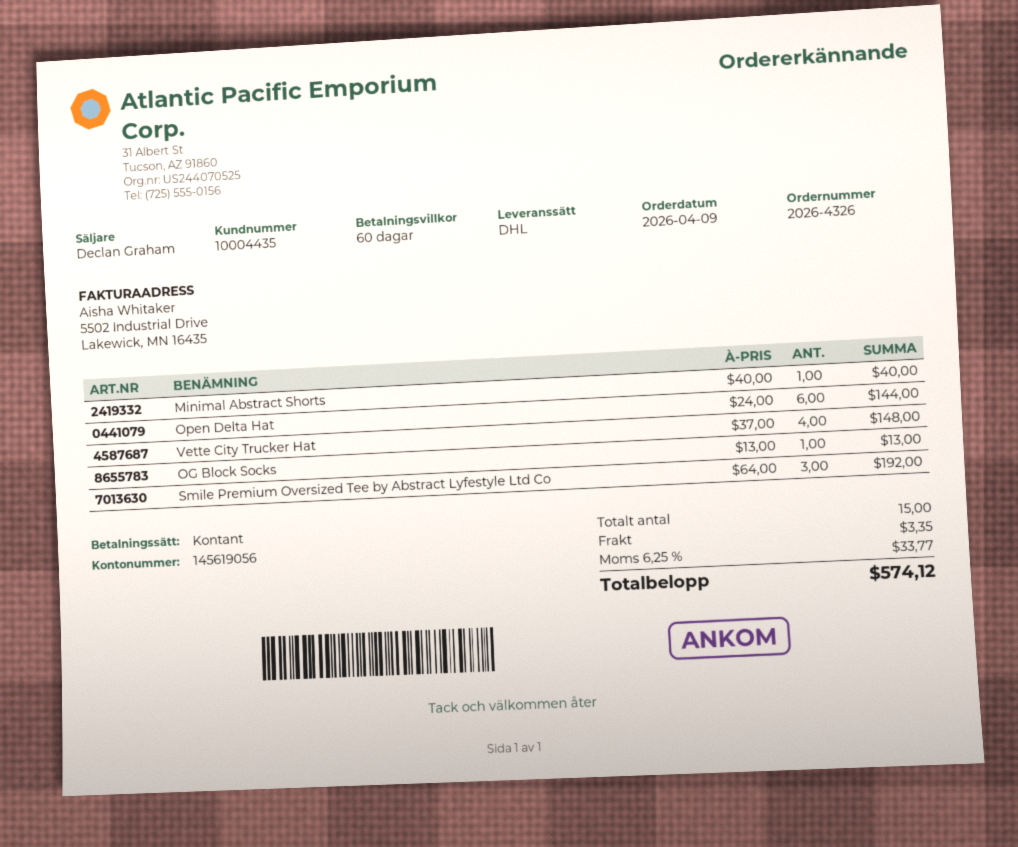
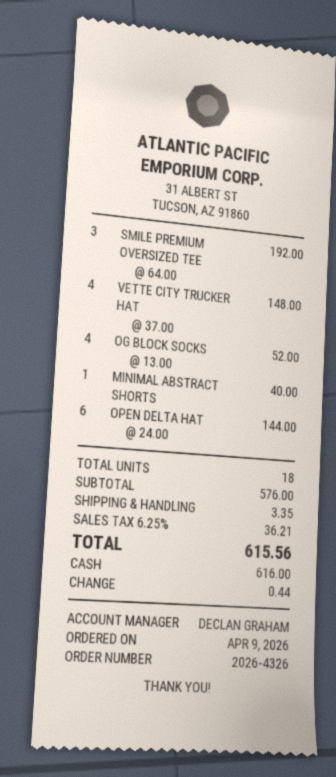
OG Block Socks: 1 x 13.00 = 13.00 -> 4 x 13.00 = 52.00
total quantity: 15 -> 18
tax: 6.25% = 33.77 -> 6.25% = 36.21
total: 574.12 -> 615.56

